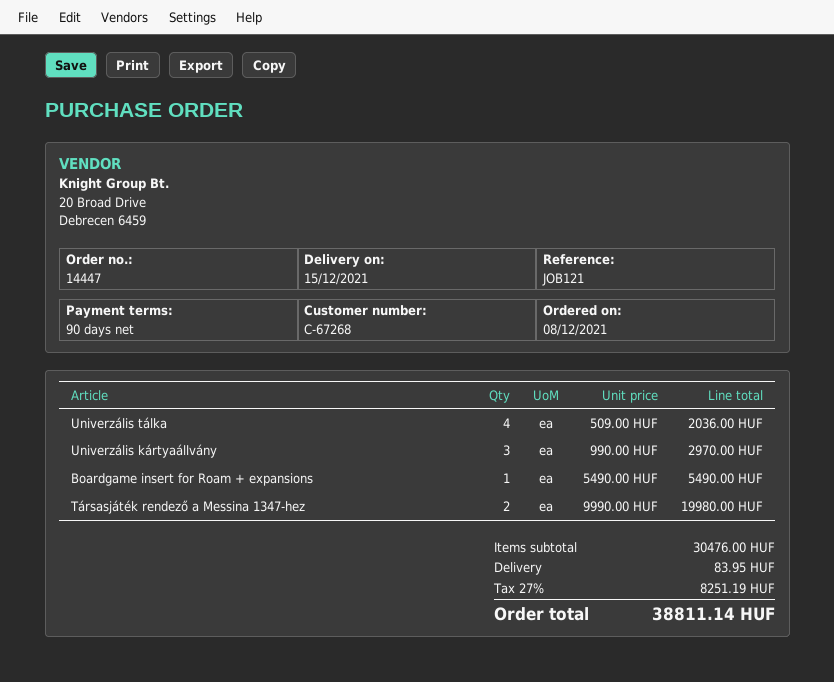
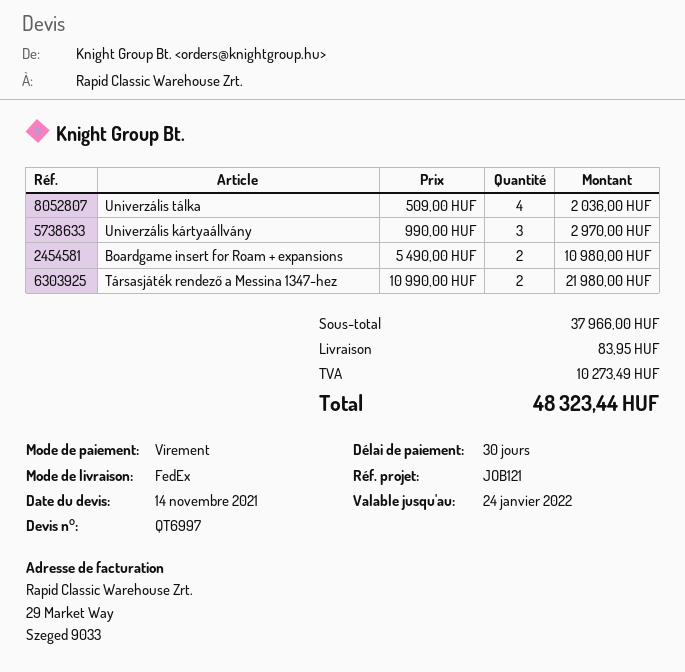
payment terms: 90 days -> 30 days
Boardgame insert for Roam + expansions: 1 x 5490.00 = 5490.00 -> 2 x 5490.00 = 10980.00
Társasjáték rendező a Messina 1347-hez: 2 x 9990.00 = 19980.00 -> 2 x 10990.00 = 21980.00
subtotal: 30476.00 -> 37966.00
tax: 8251.19 -> 10273.49
total: 38811.14 -> 48323.44

